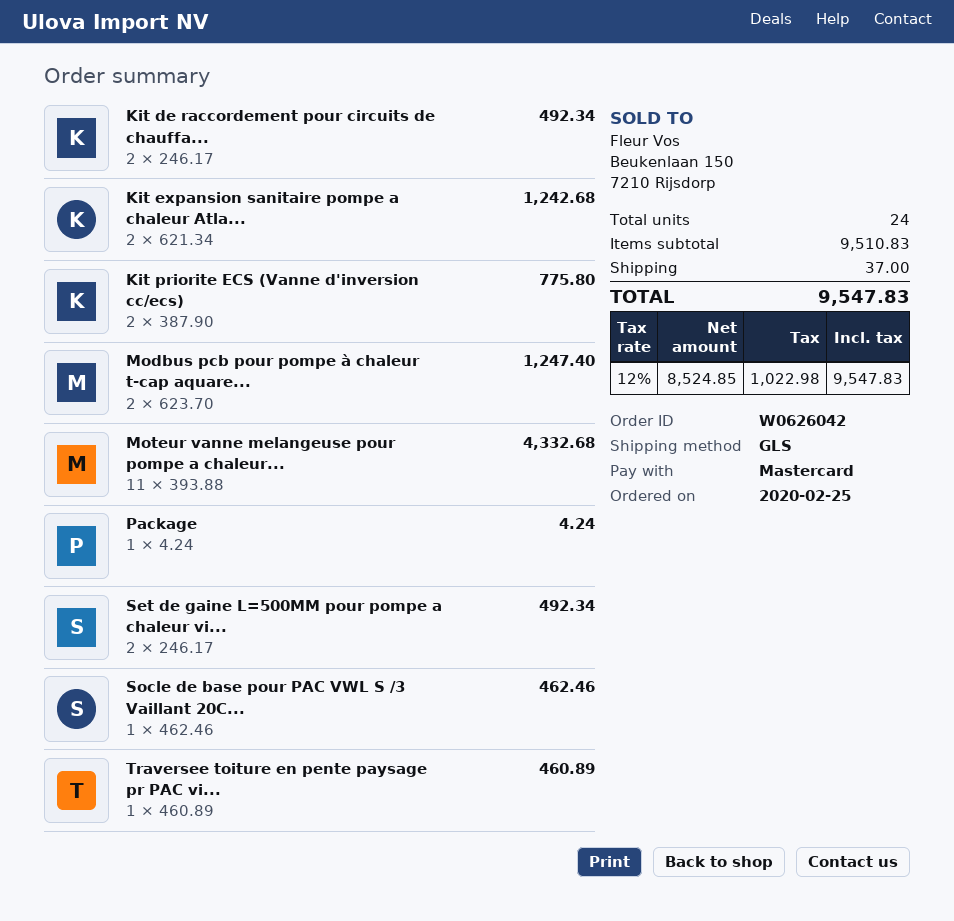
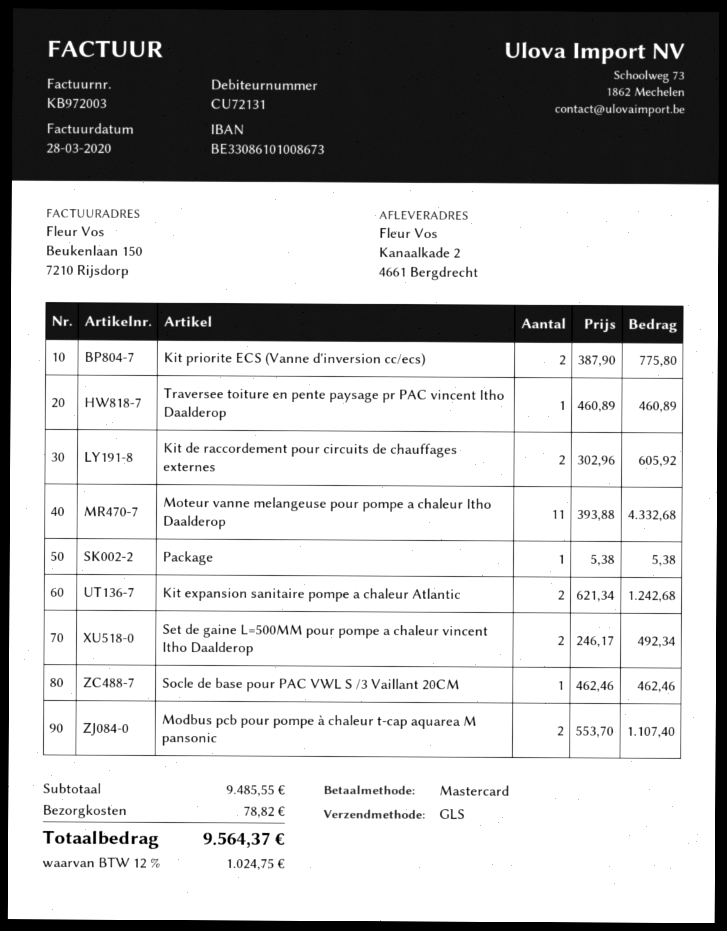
Kit de raccordement pour circuits de chauffa...: 2 x 246.17 = 492.34 -> 2 x 302.96 = 605.92
Modbus pcb pour pompe à chaleur t-cap aquare...: 2 x 623.70 = 1247.40 -> 2 x 553.70 = 1107.40
Package: 1 x 4.24 = 4.24 -> 1 x 5.38 = 5.38
subtotal: 9510.83 -> 9485.55
shipping: 37.00 -> 78.82
tax: 12% = 1022.98 -> 12% = 1024.75
total: 9547.83 -> 9564.37

